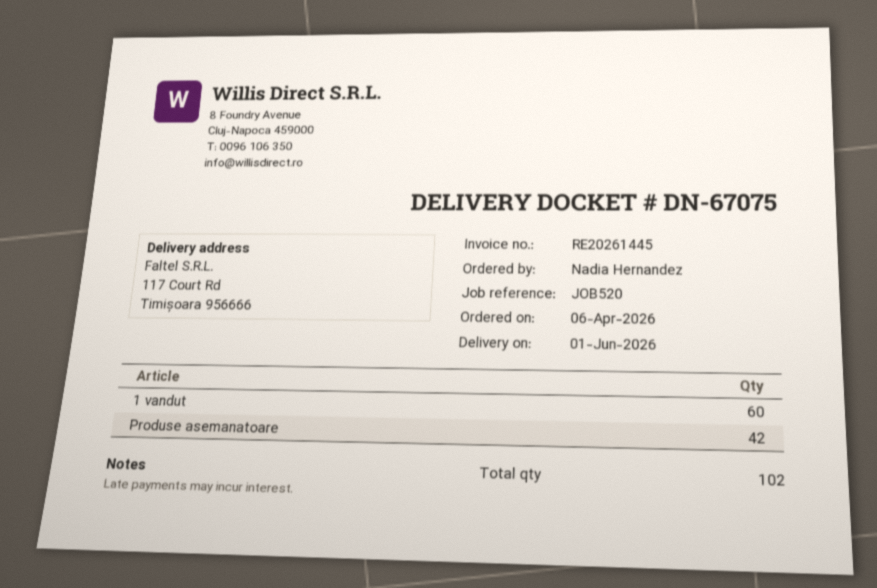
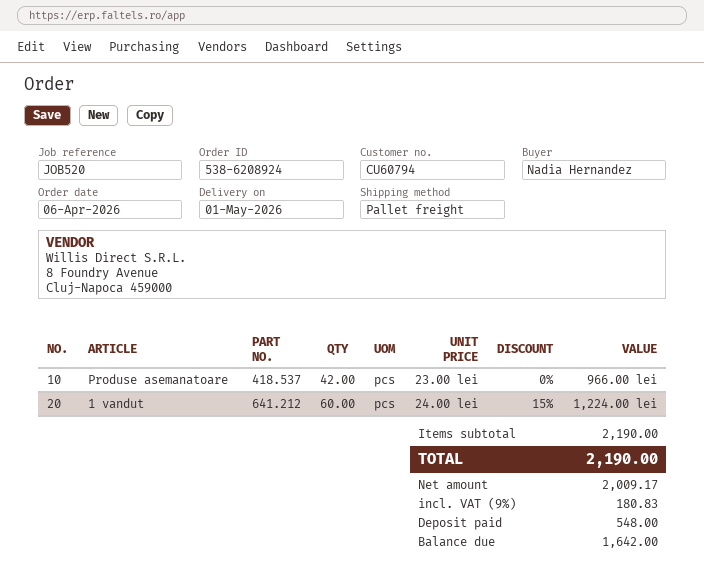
delivery date: 2026-06-01 -> 2026-05-01

